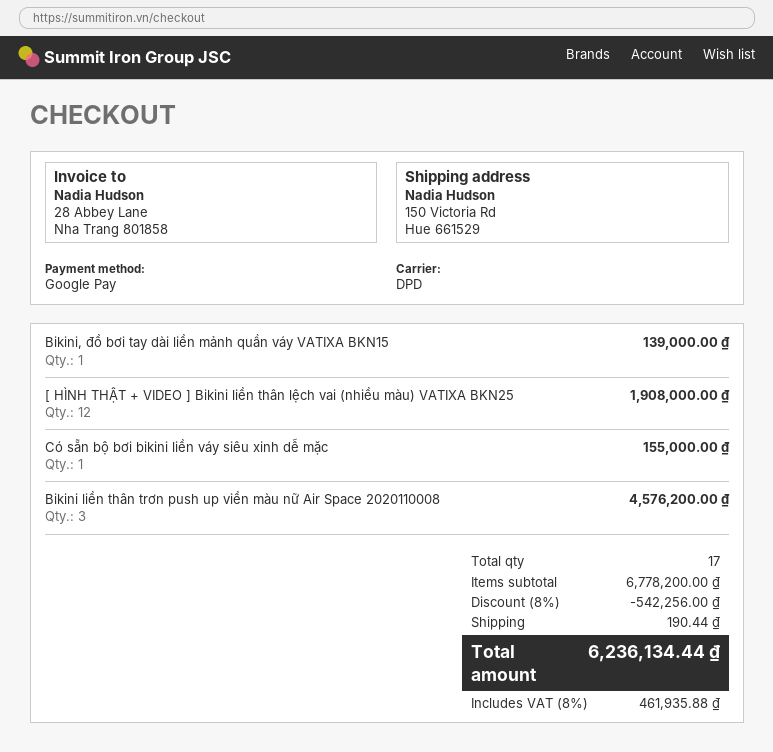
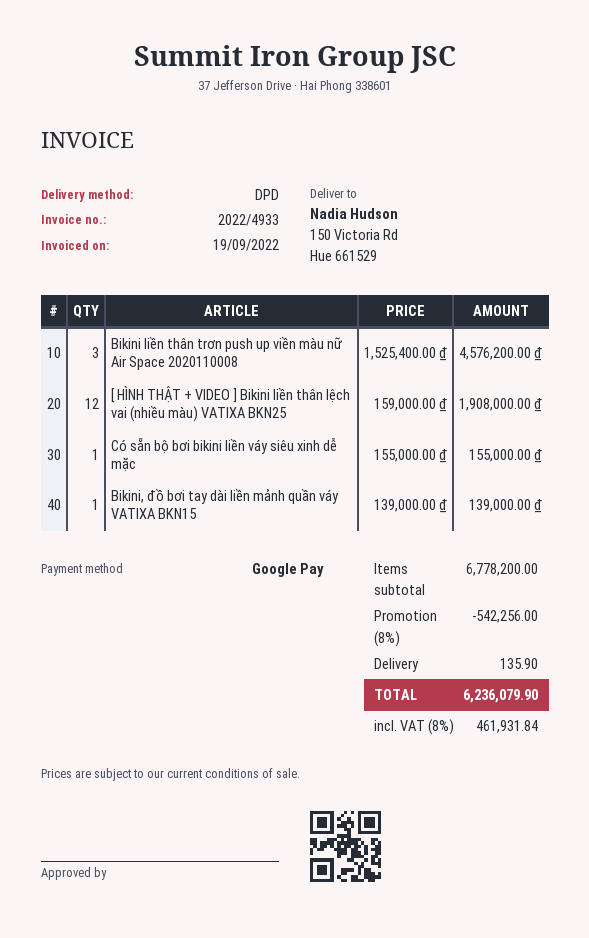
shipping: 190.44 -> 135.90
tax: 8% = 461935.88 -> 8% = 461931.84
total: 6236134.44 -> 6236079.90

